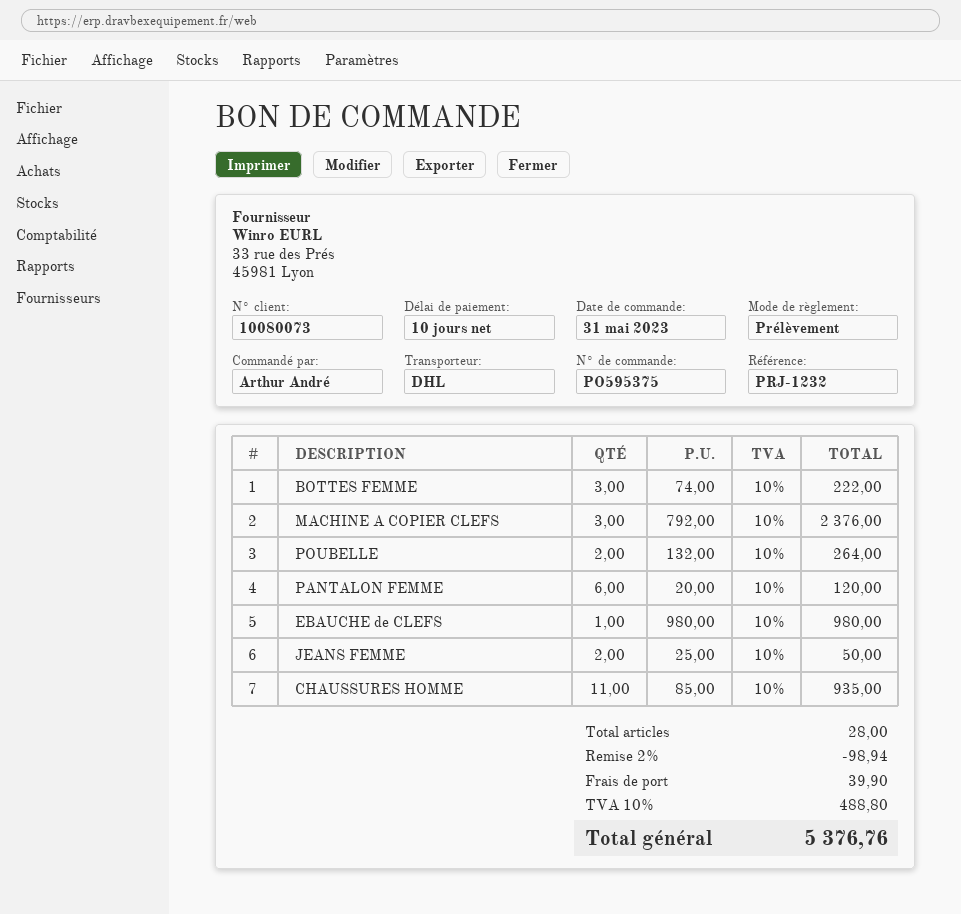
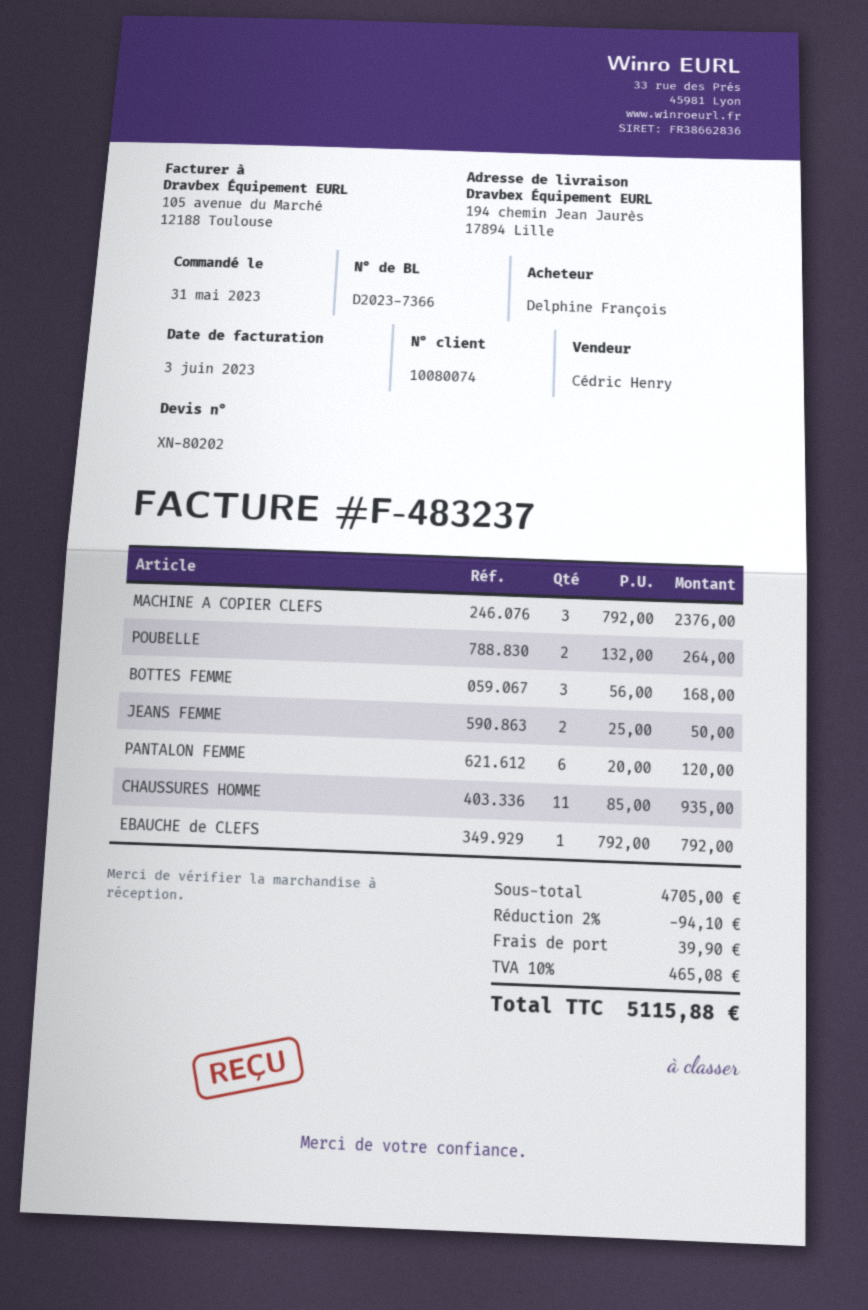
customer number: 10080073 -> 10080074
ordered by: Arthur André -> Delphine François
BOTTES FEMME: 3 x 74.00 = 222.00 -> 3 x 56.00 = 168.00
EBAUCHE de CLEFS: 1 x 980.00 = 980.00 -> 1 x 792.00 = 792.00
discount: 2% = 98.94 -> 2% = 94.10
tax: 10% = 488.80 -> 10% = 465.08
total: 5376.76 -> 5115.88

